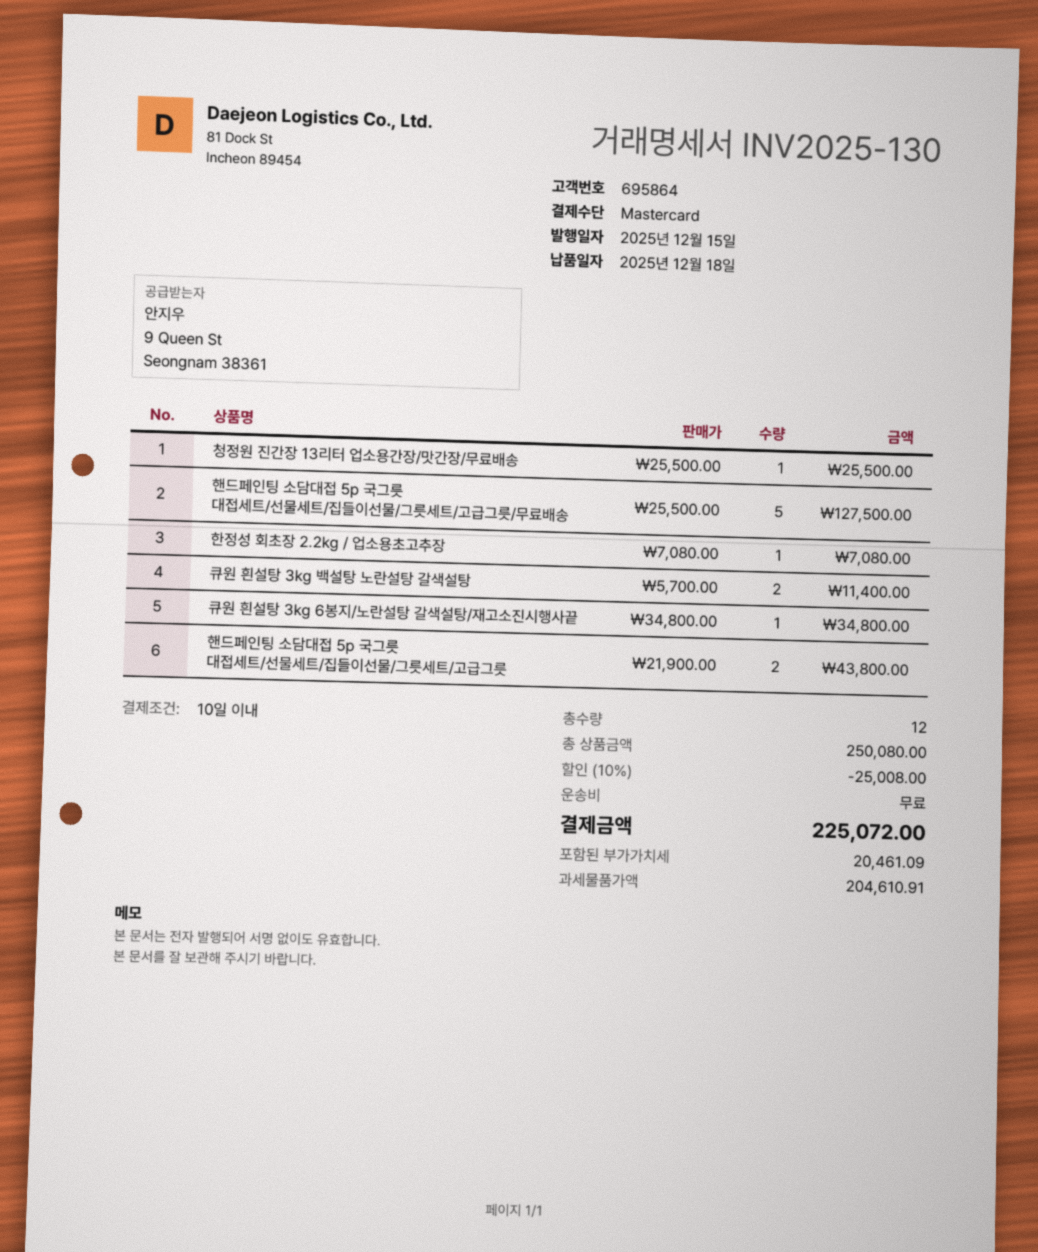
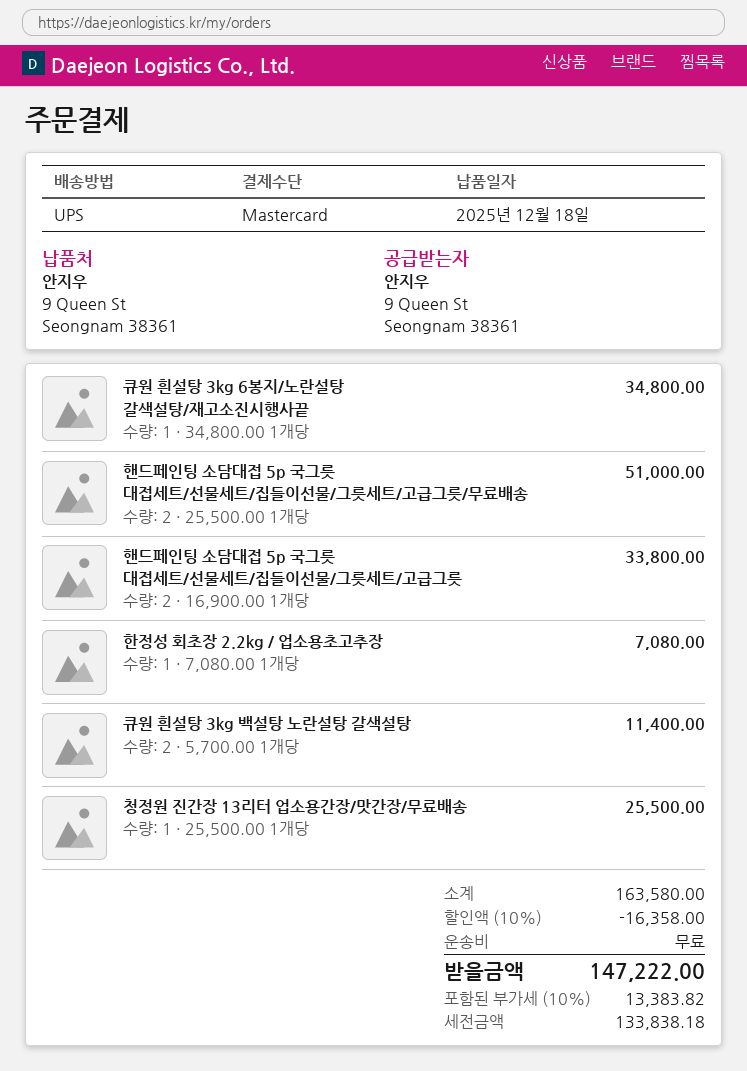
핸드페인팅 소담대접 5p 국그릇 대접세트/선물세트/집들이선물/그릇세트/고급그릇/무료배송: 5 x 25500.00 = 127500.00 -> 2 x 25500.00 = 51000.00
핸드페인팅 소담대접 5p 국그릇 대접세트/선물세트/집들이선물/그릇세트/고급그릇: 2 x 21900.00 = 43800.00 -> 2 x 16900.00 = 33800.00
subtotal: 250080.00 -> 163580.00
discount: 10% = 25008.00 -> 10% = 16358.00
net: 204610.91 -> 133838.18
tax: 20461.09 -> 13383.82
total: 225072.00 -> 147222.00

